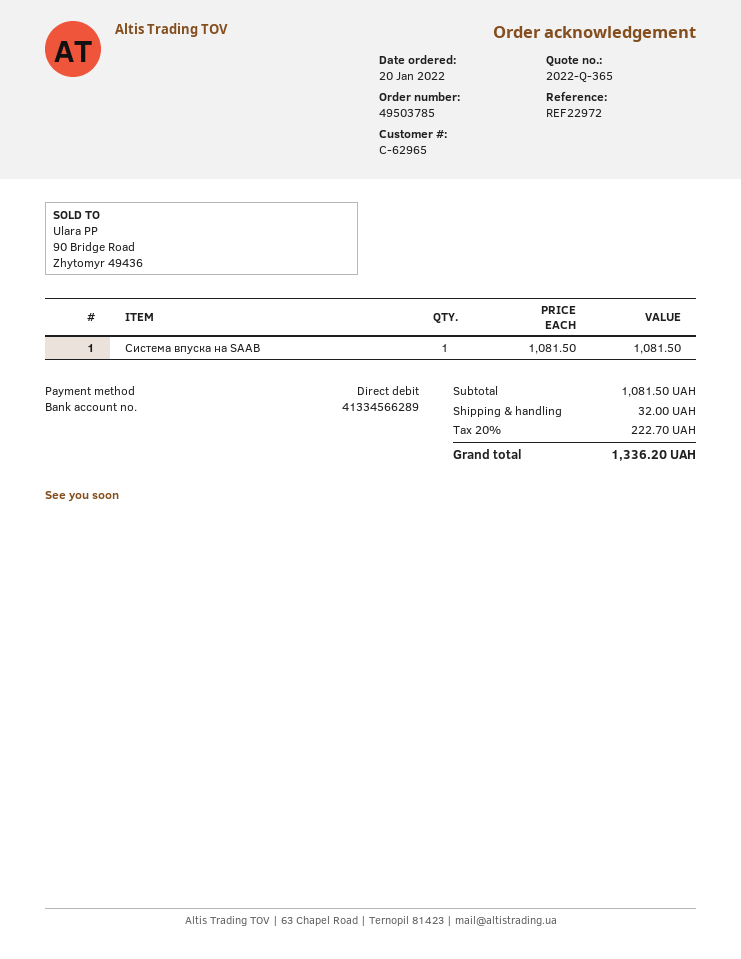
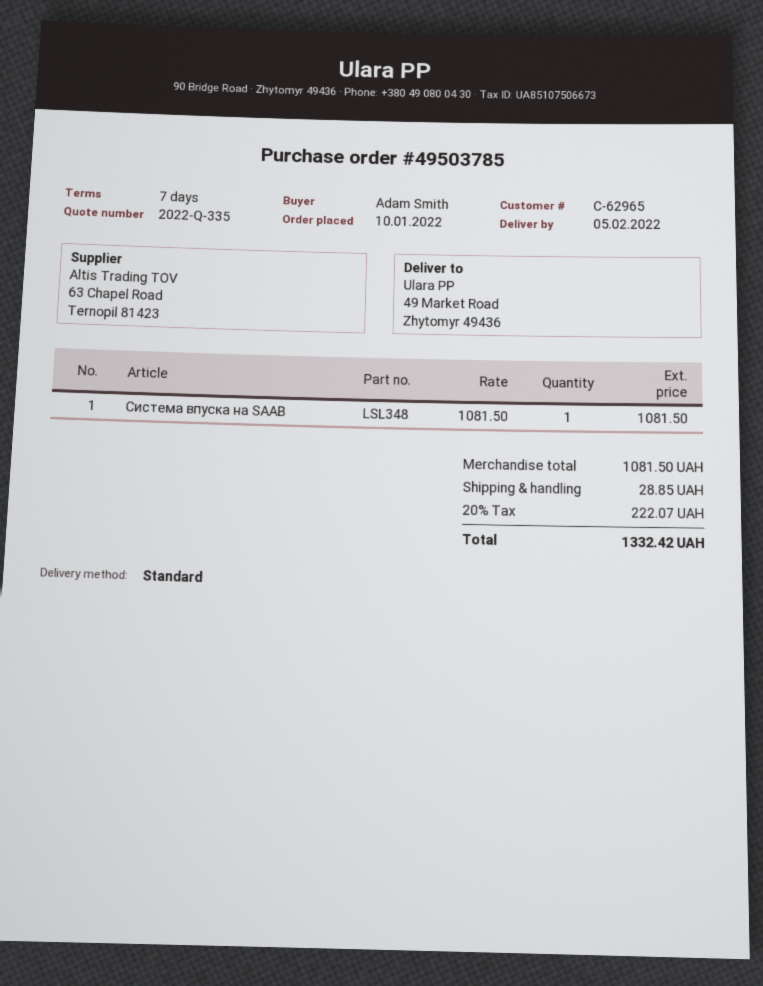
quote number: 2022-Q-365 -> 2022-Q-335
order date: 2022-01-20 -> 2022-01-10
shipping: 32.00 -> 28.85
tax: 20% = 222.70 -> 20% = 222.07
total: 1336.20 -> 1332.42

